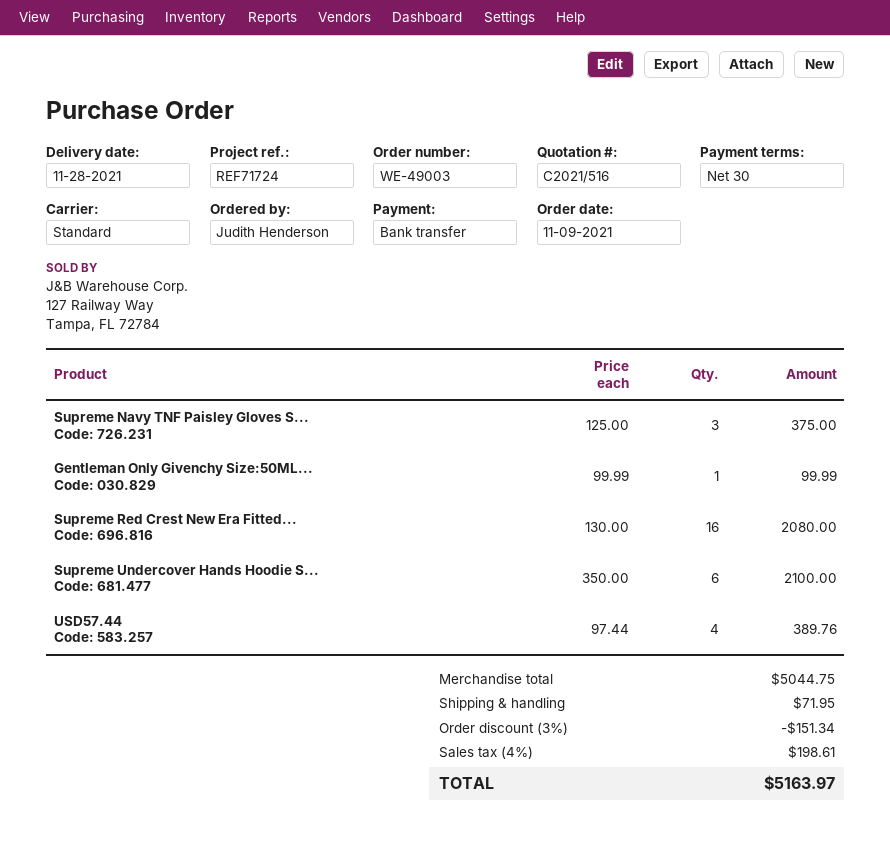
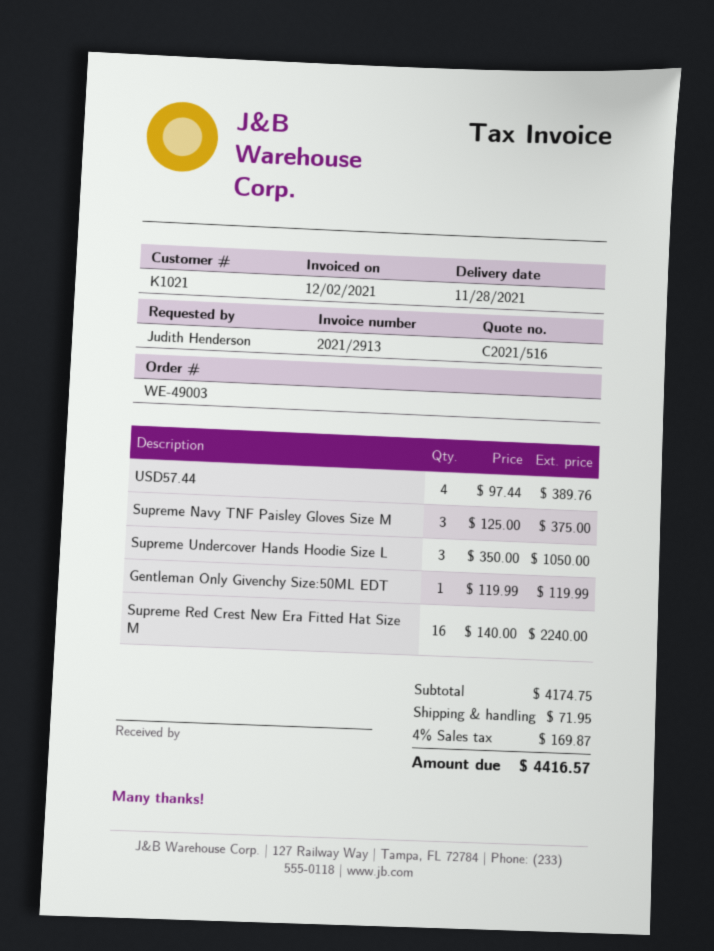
Gentleman Only Givenchy Size:50ML...: 1 x 99.99 = 99.99 -> 1 x 119.99 = 119.99
Supreme Red Crest New Era Fitted...: 16 x 130.00 = 2080.00 -> 16 x 140.00 = 2240.00
Supreme Undercover Hands Hoodie S...: 6 x 350.00 = 2100.00 -> 3 x 350.00 = 1050.00
subtotal: 5044.75 -> 4174.75
discount: 3% = 151.34 -> none
tax: 4% = 198.61 -> 4% = 169.87
total: 5163.97 -> 4416.57

